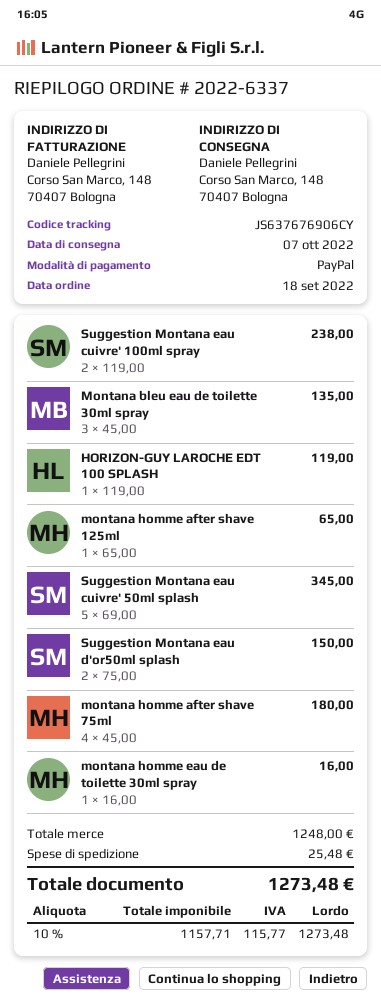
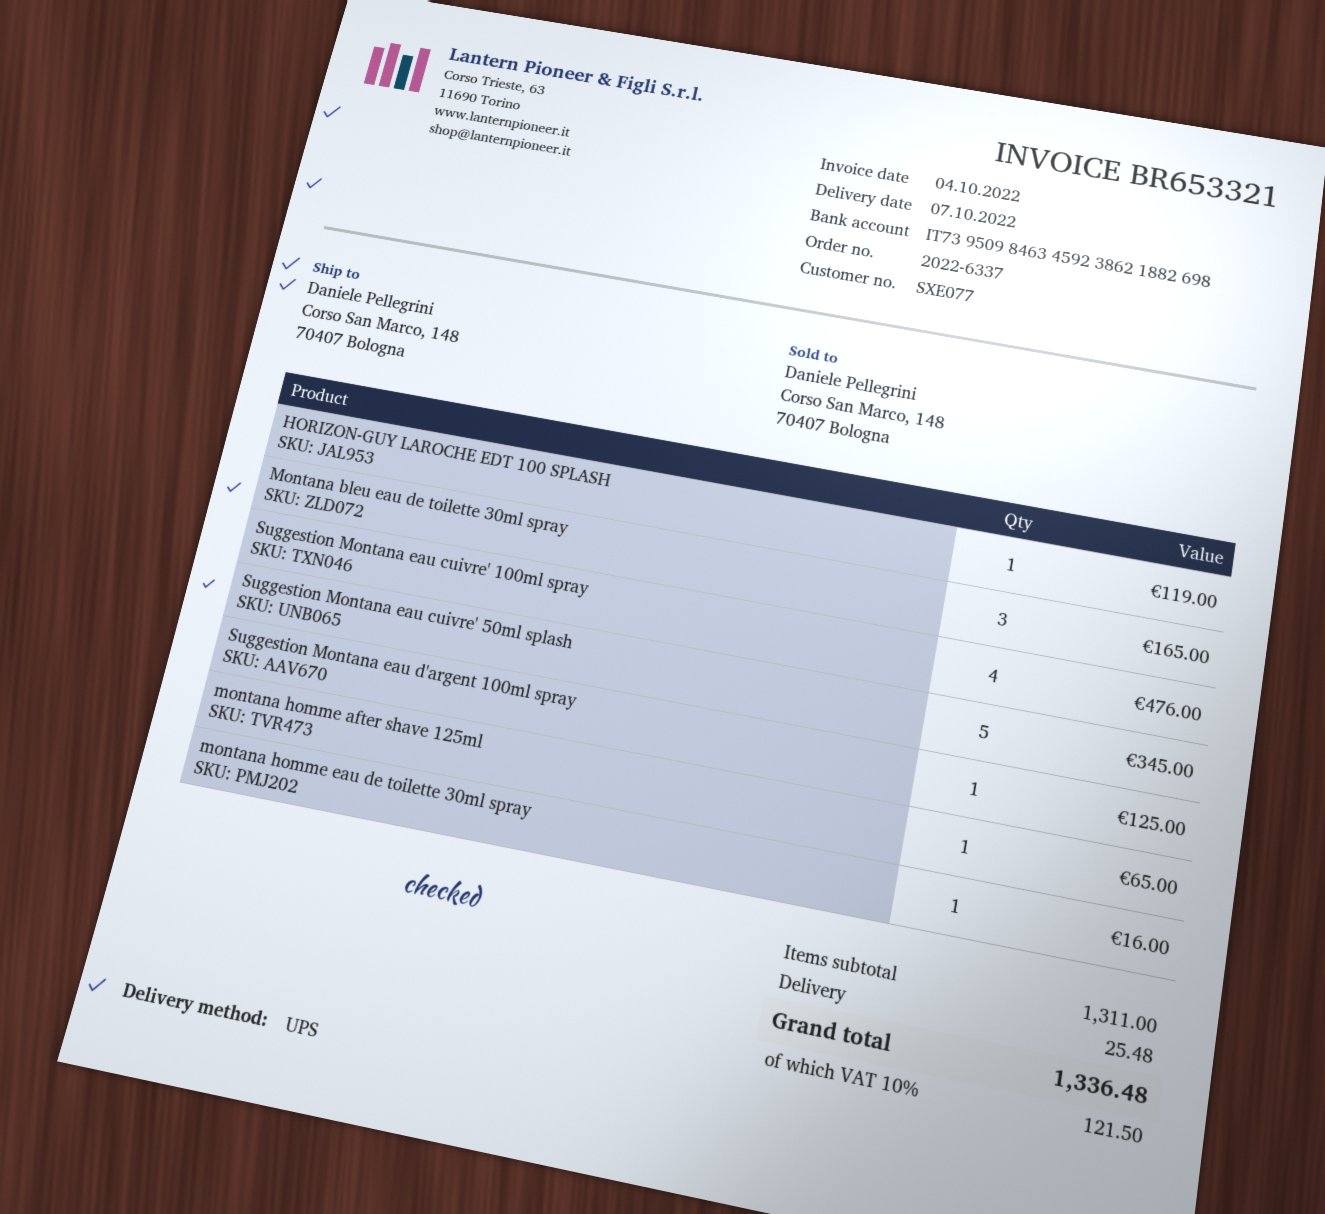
Suggestion Montana eau cuivre' 100ml spray: 2 for 238.00 -> 4 for 476.00
Montana bleu eau de toilette 30ml spray: 3 for 135.00 -> 3 for 165.00
Suggestion Montana eau d'or50ml splash: 2 for 150.00 -> none
montana homme after shave 75ml: 4 for 180.00 -> none
Suggestion Montana eau d'argent 100ml spray: none -> 1 for 125.00
subtotal: 1248.00 -> 1311.00
tax: 10% = 115.77 -> 10% = 121.50
total: 1273.48 -> 1336.48

